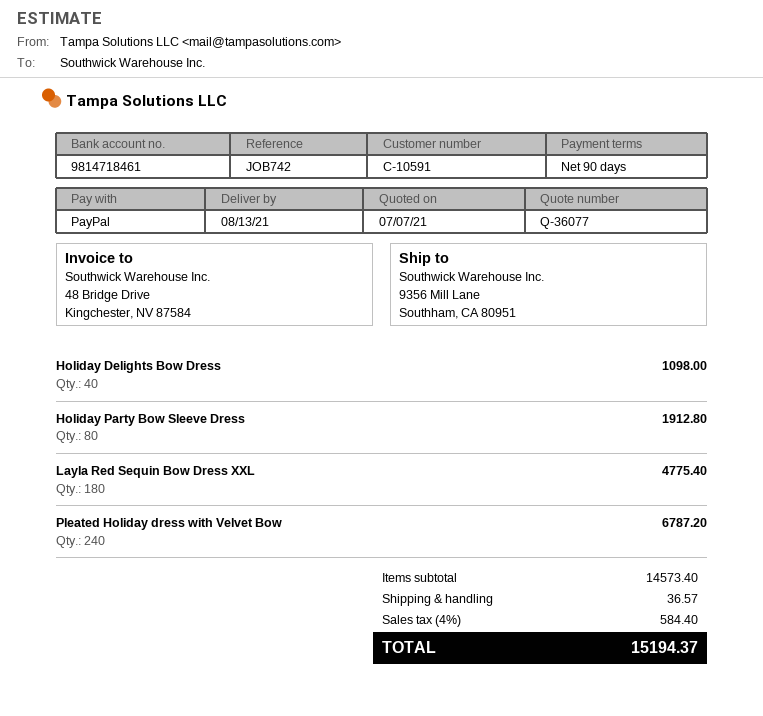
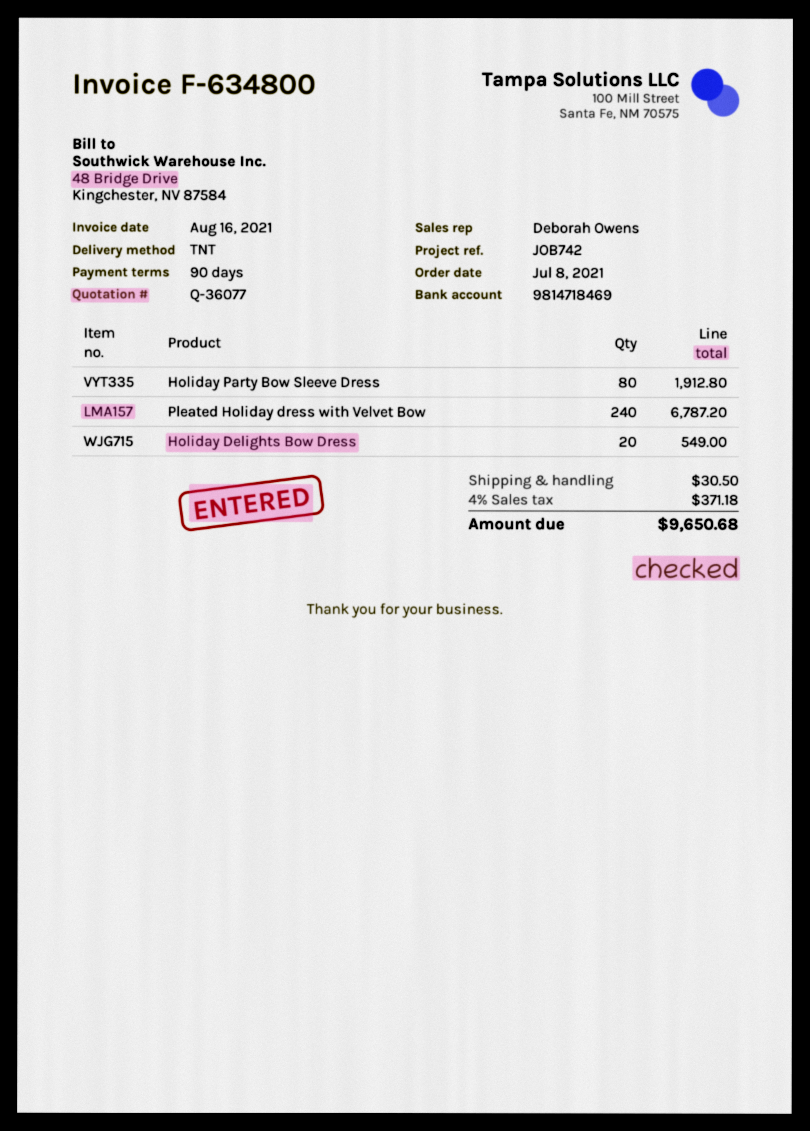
bank account: 9814718461 -> 9814718469
Holiday Delights Bow Dress: 40 for 1098.00 -> 20 for 549.00
Layla Red Sequin Bow Dress XXL: 180 for 4775.40 -> none
shipping: 36.57 -> 30.50
tax: 4% = 584.40 -> 4% = 371.18
total: 15194.37 -> 9650.68

